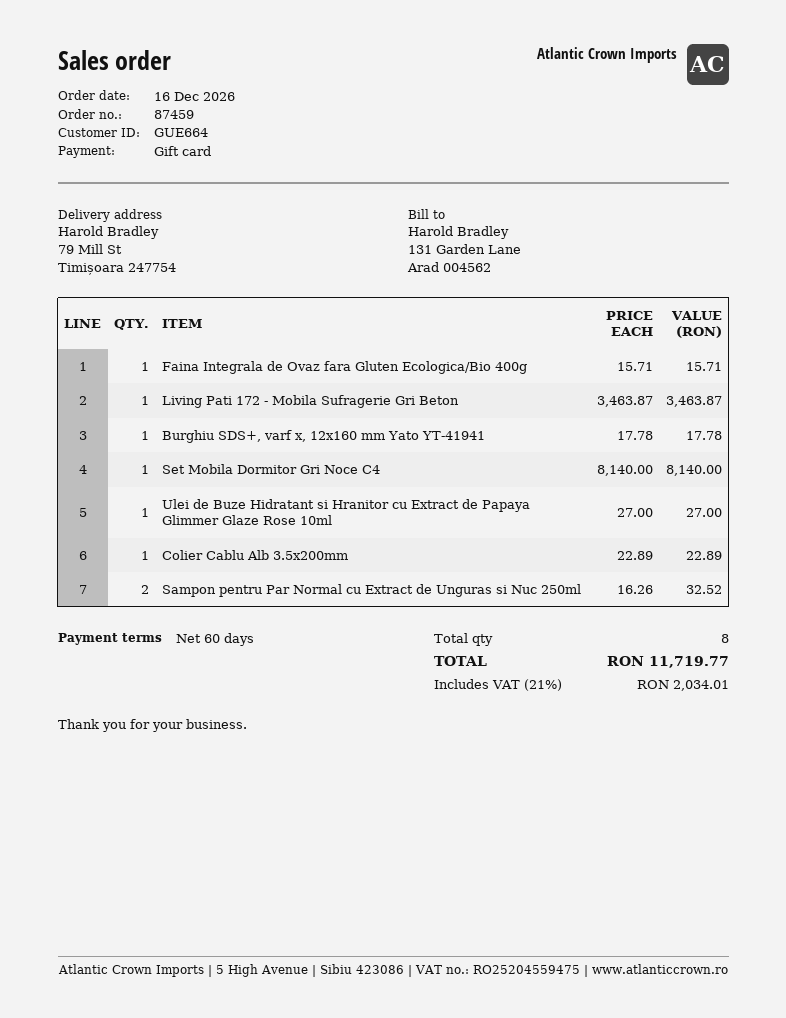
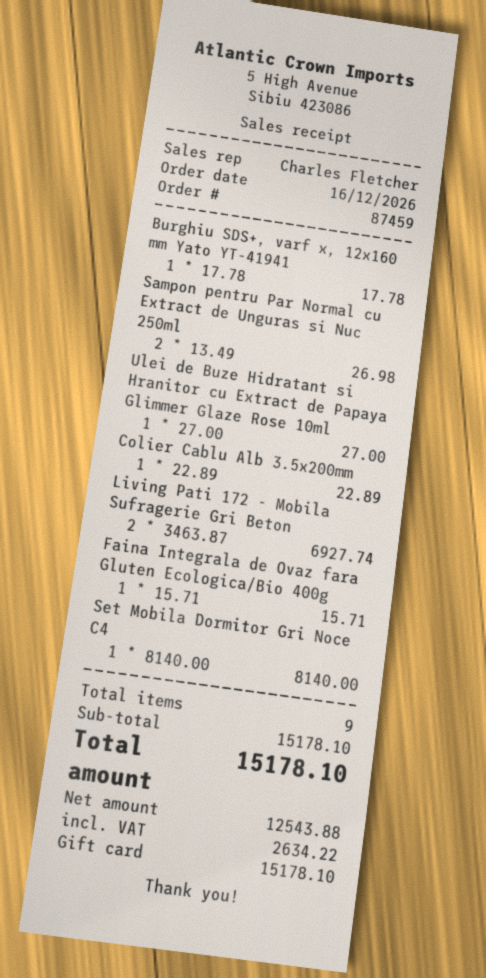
Living Pati 172 - Mobila Sufragerie Gri Beton: 1 x 3463.87 = 3463.87 -> 2 x 3463.87 = 6927.74
Sampon pentru Par Normal cu Extract de Unguras si Nuc 250ml: 2 x 16.26 = 32.52 -> 2 x 13.49 = 26.98
total quantity: 8 -> 9
tax: 2034.01 -> 2634.22
total: 11719.77 -> 15178.10

